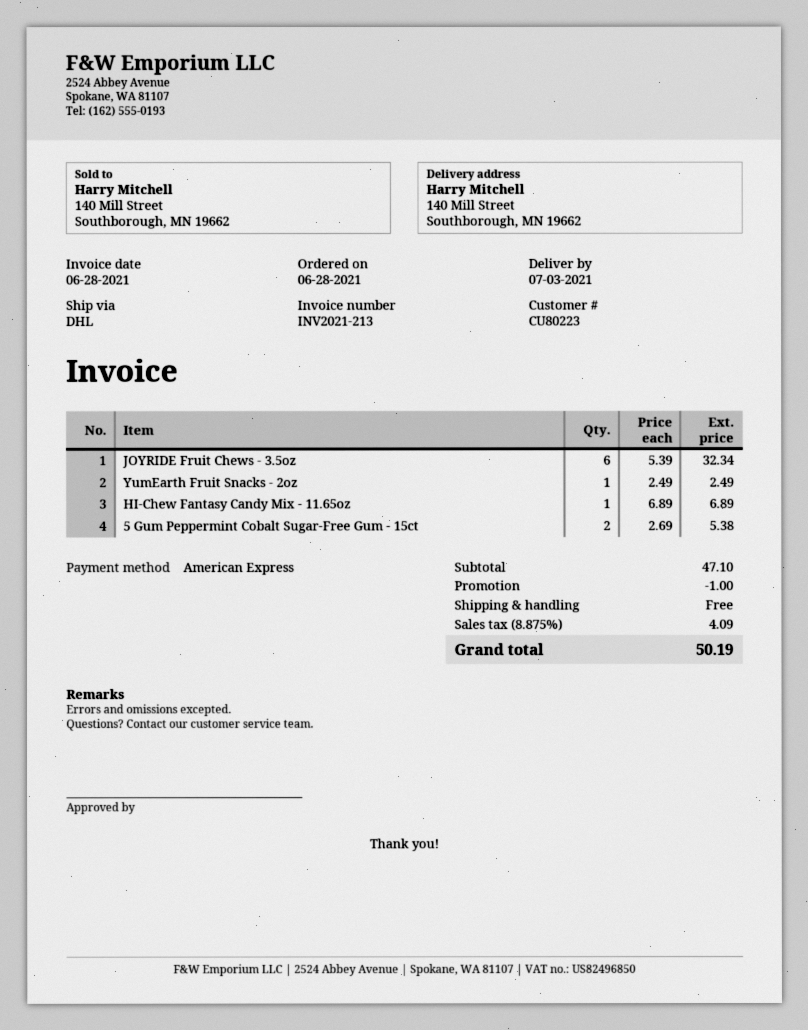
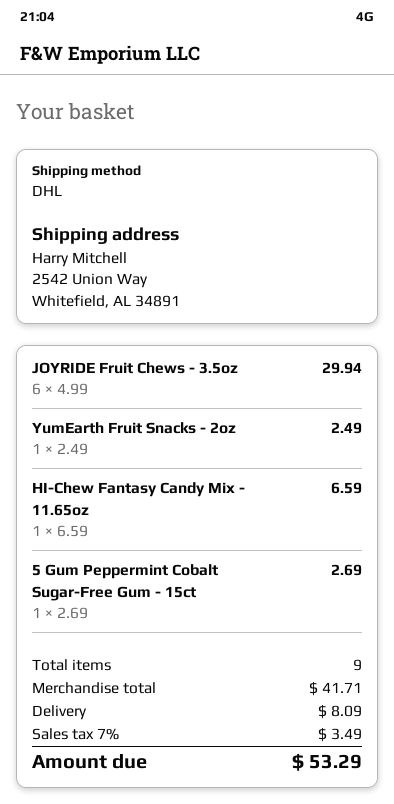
ship to: 140 Mill Street, Southborough, MN 19662 -> 2542 Union Way, Whitefield, AL 34891
JOYRIDE Fruit Chews - 3.5oz: 6 x 5.39 = 32.34 -> 6 x 4.99 = 29.94
HI-Chew Fantasy Candy Mix - 11.65oz: 1 x 6.89 = 6.89 -> 1 x 6.59 = 6.59
5 Gum Peppermint Cobalt Sugar-Free Gum - 15ct: 2 x 2.69 = 5.38 -> 1 x 2.69 = 2.69
subtotal: 47.10 -> 41.71
discount: 1.00 -> none
shipping: 0.00 -> 8.09
tax: 8.875% = 4.09 -> 7% = 3.49
total: 50.19 -> 53.29

